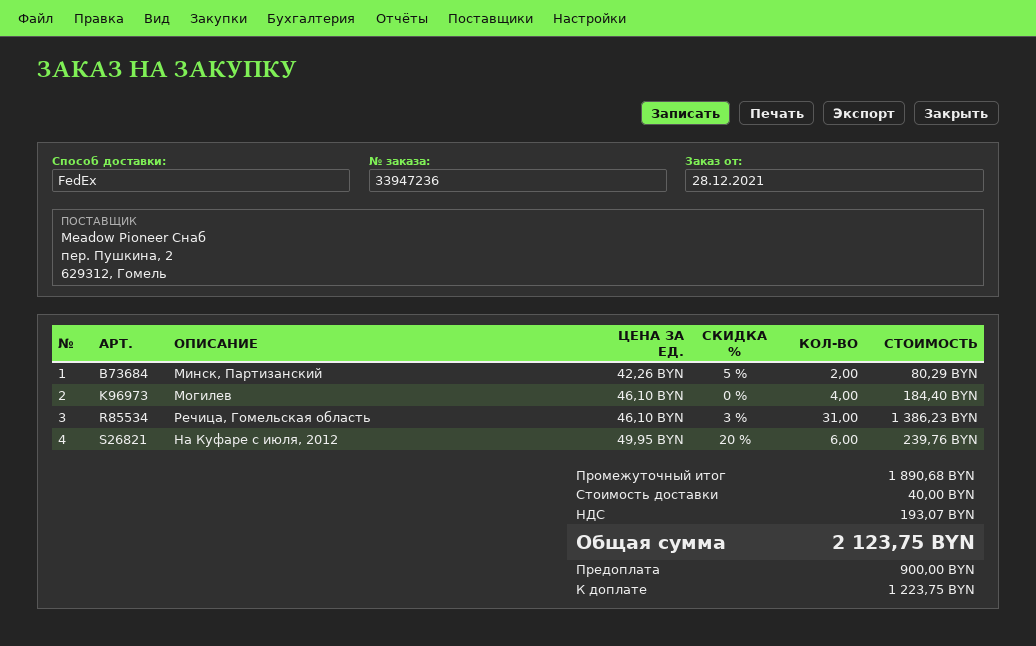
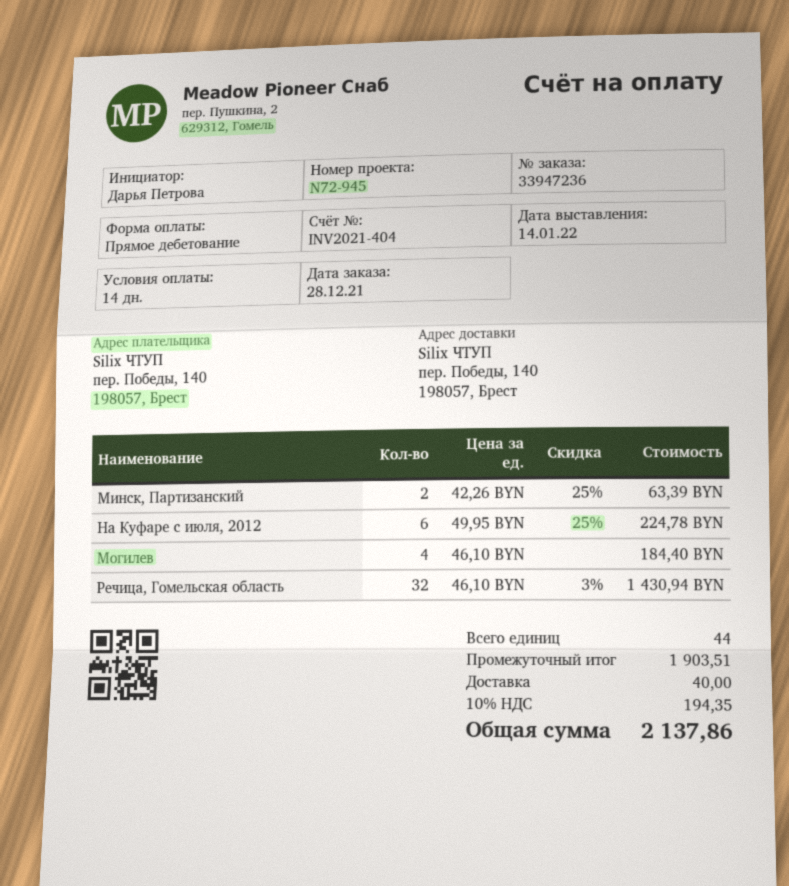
Минск, Партизанский: 2 x 42.26 - 5% = 80.29 -> 2 x 42.26 - 25% = 63.39
Речица, Гомельская область: 31 x 46.10 - 3% = 1386.23 -> 32 x 46.10 - 3% = 1430.94
На Куфаре с июля, 2012: 6 x 49.95 - 20% = 239.76 -> 6 x 49.95 - 25% = 224.78
subtotal: 1890.68 -> 1903.51
tax: 193.07 -> 194.35
total: 2123.75 -> 2137.86

